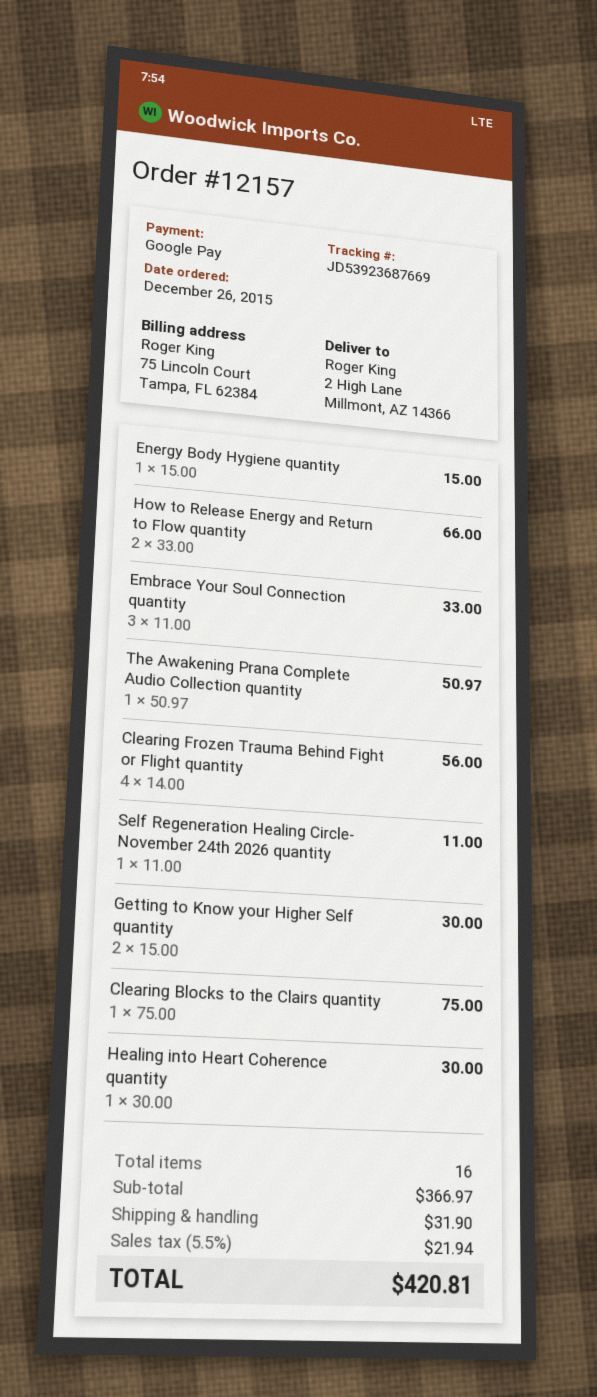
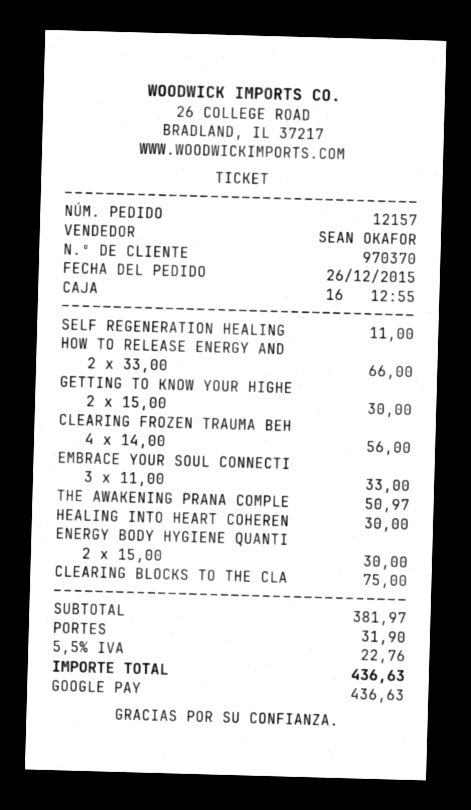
Energy Body Hygiene quantity: 1 x 15.00 = 15.00 -> 2 x 15.00 = 30.00
subtotal: 366.97 -> 381.97
tax: 5.5% = 21.94 -> 5.5% = 22.76
total: 420.81 -> 436.63

